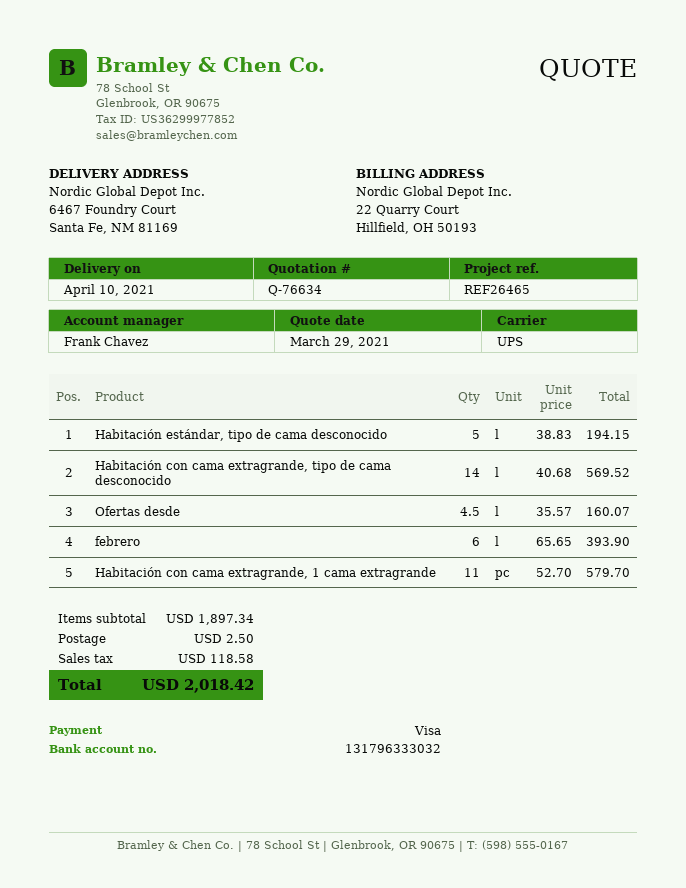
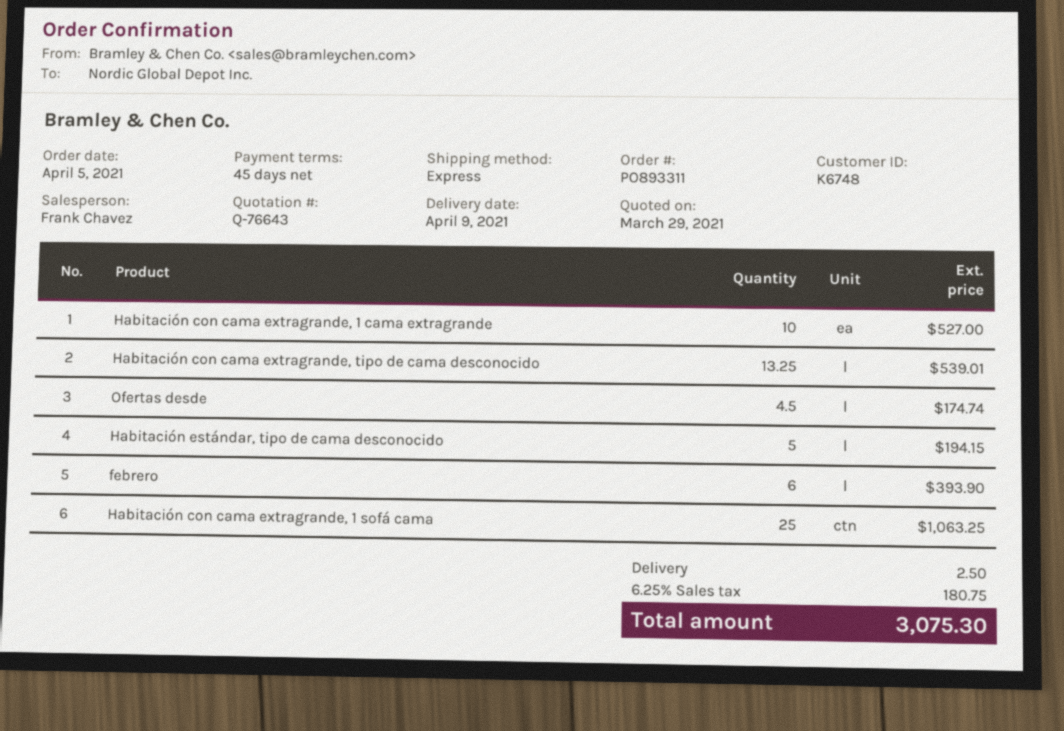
quote number: Q-76634 -> Q-76643
delivery date: 2021-04-10 -> 2021-04-09
shipping method: UPS -> express
Habitación con cama extragrande, tipo de cama desconocido: 14 for 569.52 -> 13.25 for 539.01
Ofertas desde: 4.5 for 160.07 -> 4.5 for 174.74
Habitación con cama extragrande, 1 cama extragrande: 11 for 579.70 -> 10 for 527.00
Habitación con cama extragrande, 1 sofá cama: none -> 25 for 1063.25
tax: 118.58 -> 180.75
total: 2018.42 -> 3075.30

